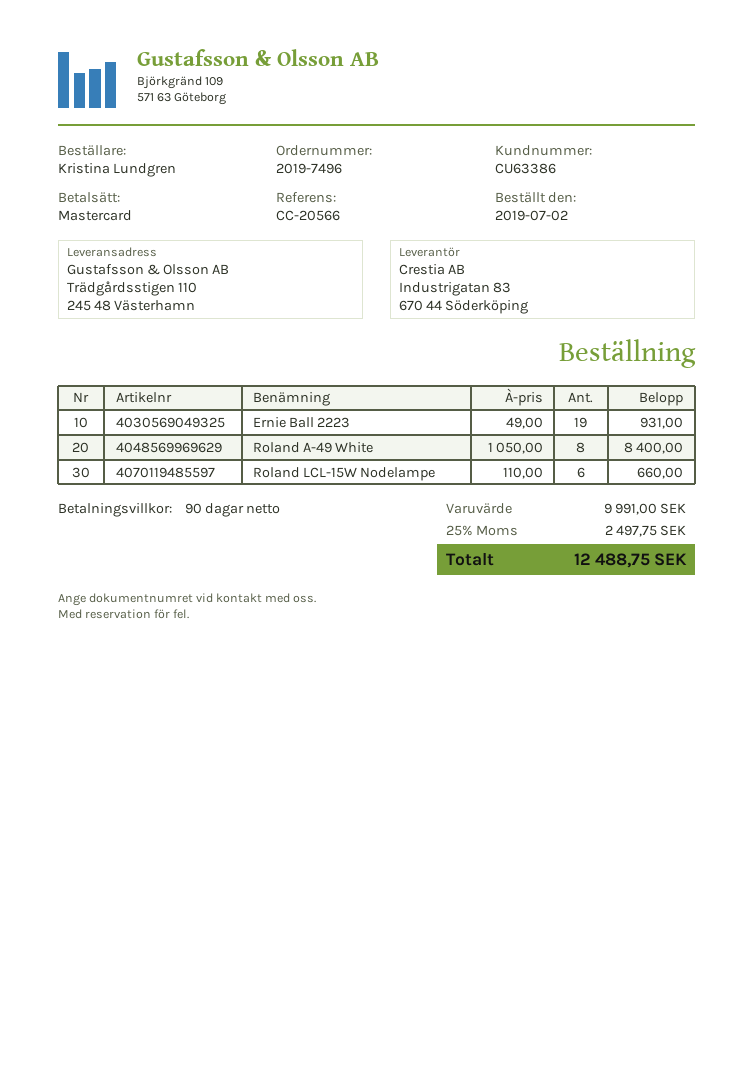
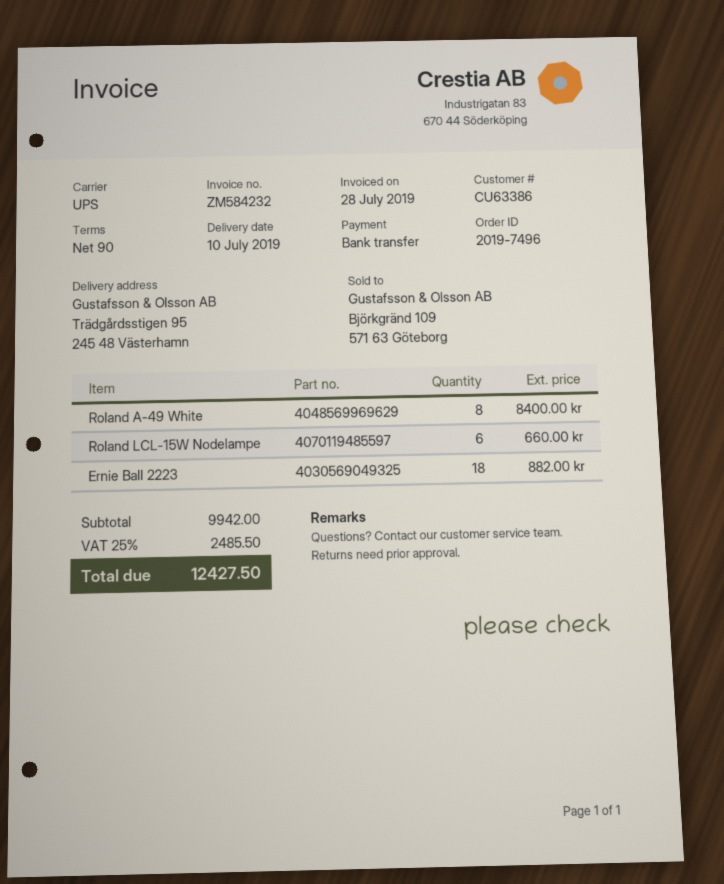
payment method: Mastercard -> bank transfer
ship to: Trädgårdsstigen 110, 245 48 Västerhamn -> Trädgårdsstigen 95, 245 48 Västerhamn
Ernie Ball 2223: 19 for 931.00 -> 18 for 882.00
subtotal: 9991.00 -> 9942.00
tax: 25% = 2497.75 -> 25% = 2485.50
total: 12488.75 -> 12427.50

